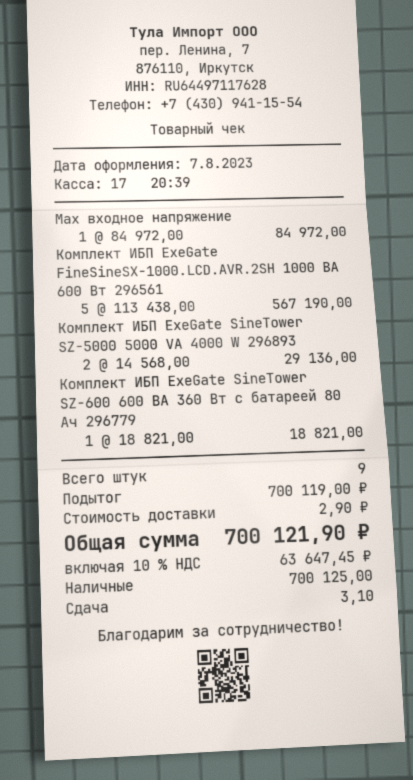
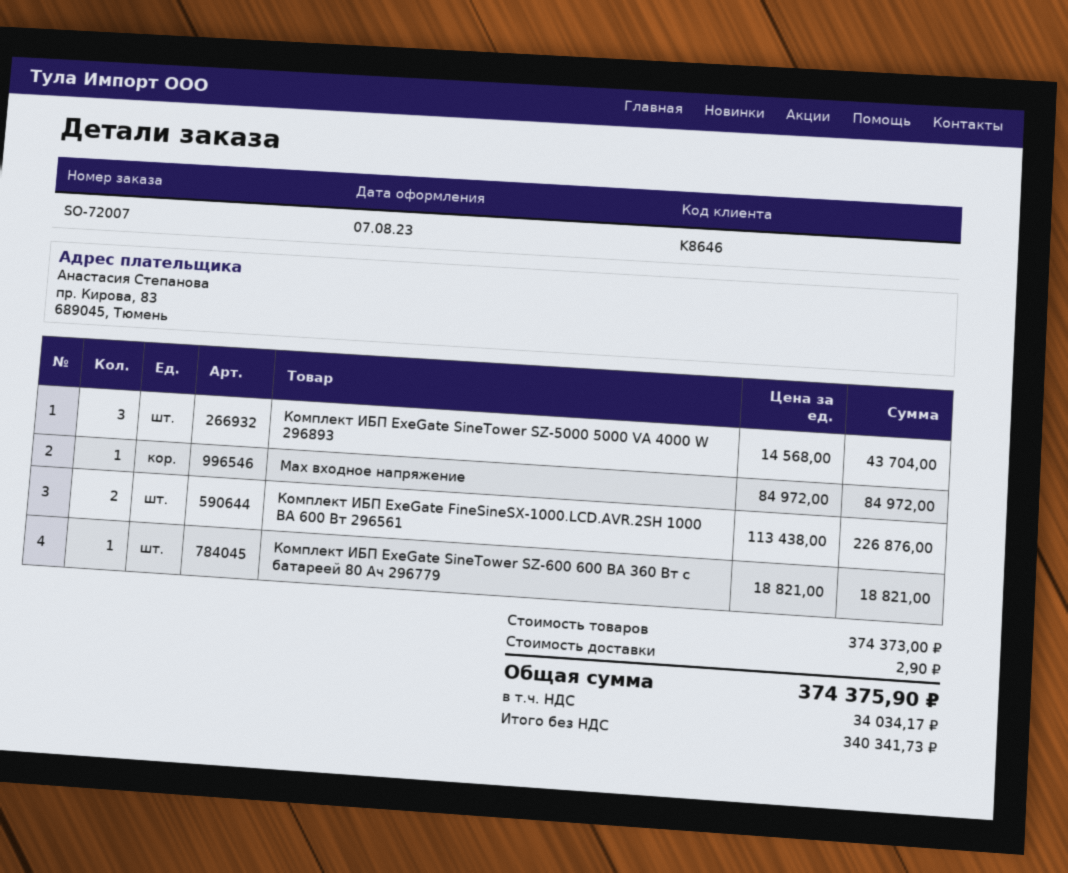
Комплект ИБП ExeGate FineSineSX-1000.LCD.AVR.2SH 1000 ВА 600 Вт 296561: 5 x 113438.00 = 567190.00 -> 2 x 113438.00 = 226876.00
Комплект ИБП ExeGate SineTower SZ-5000 5000 VA 4000 W 296893: 2 x 14568.00 = 29136.00 -> 3 x 14568.00 = 43704.00
subtotal: 700119.00 -> 374373.00
tax: 63647.45 -> 34034.17
total: 700121.90 -> 374375.90

